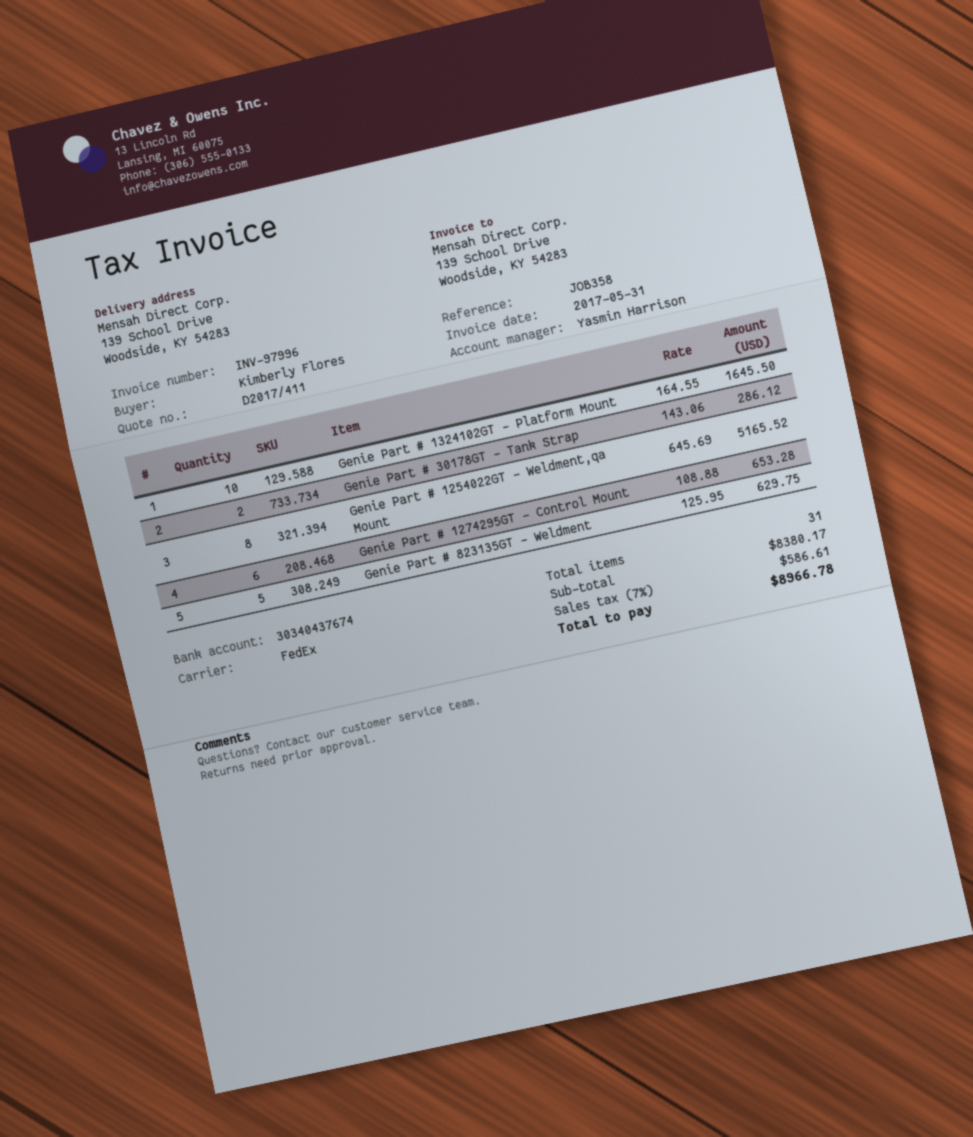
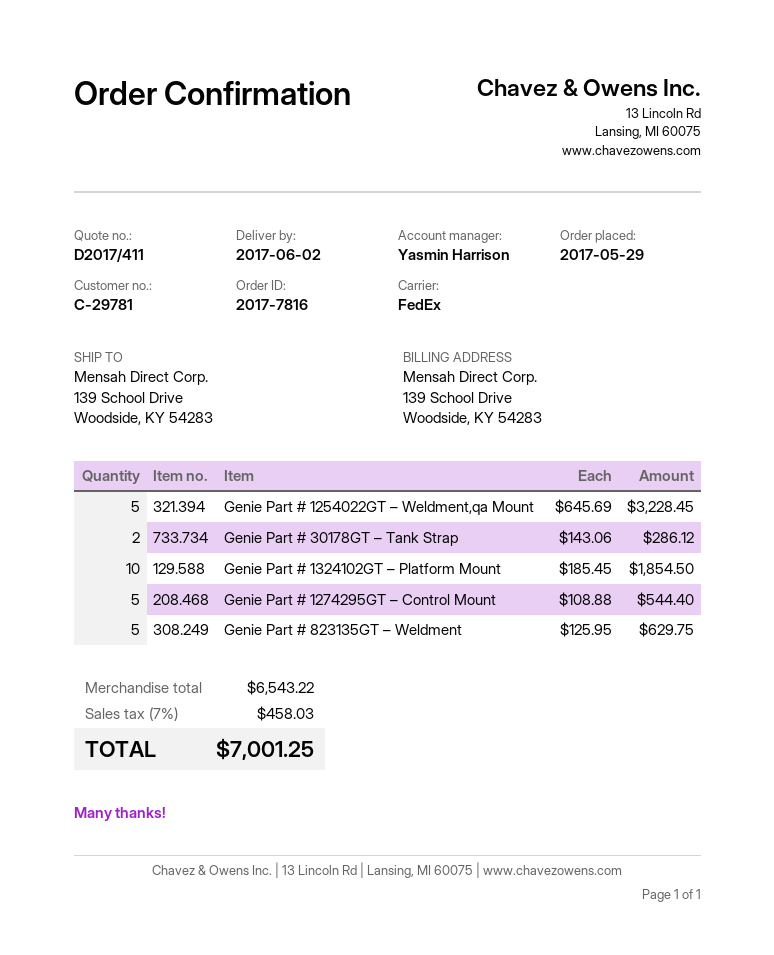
Genie Part # 1324102GT – Platform Mount: 10 x 164.55 = 1645.50 -> 10 x 185.45 = 1854.50
Genie Part # 1254022GT – Weldment,qa Mount: 8 x 645.69 = 5165.52 -> 5 x 645.69 = 3228.45
Genie Part # 1274295GT – Control Mount: 6 x 108.88 = 653.28 -> 5 x 108.88 = 544.40
subtotal: 8380.17 -> 6543.22
tax: 7% = 586.61 -> 7% = 458.03
total: 8966.78 -> 7001.25

